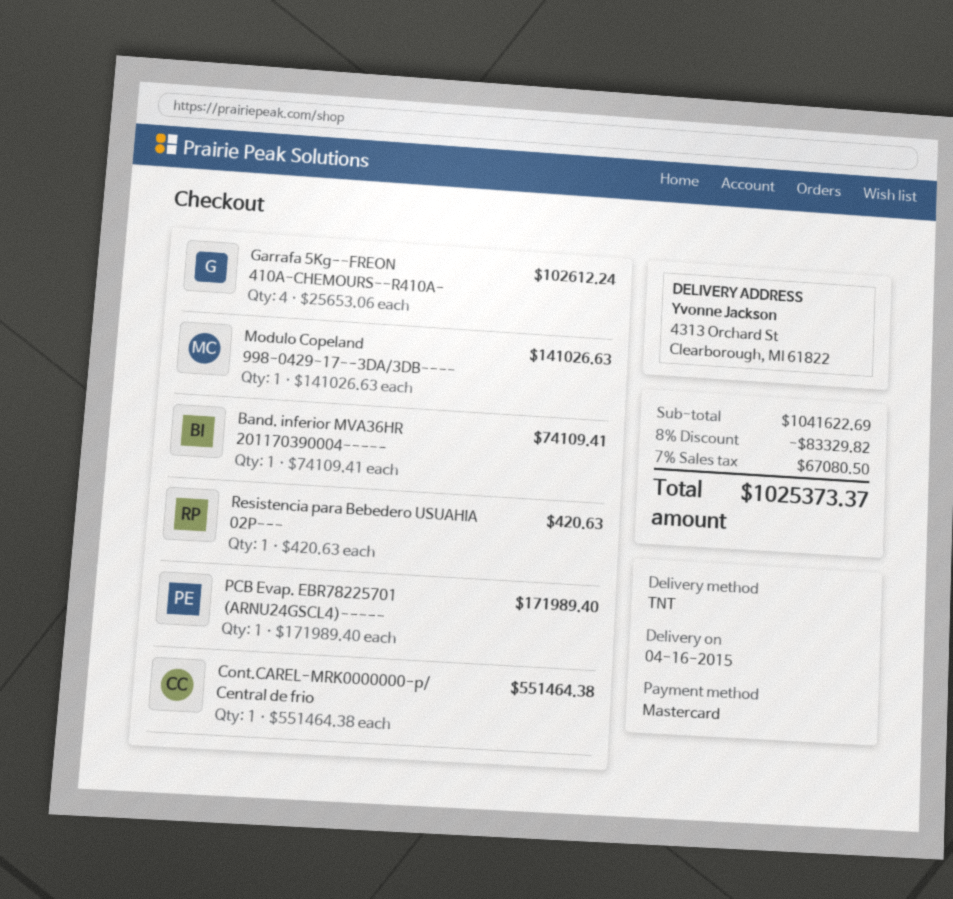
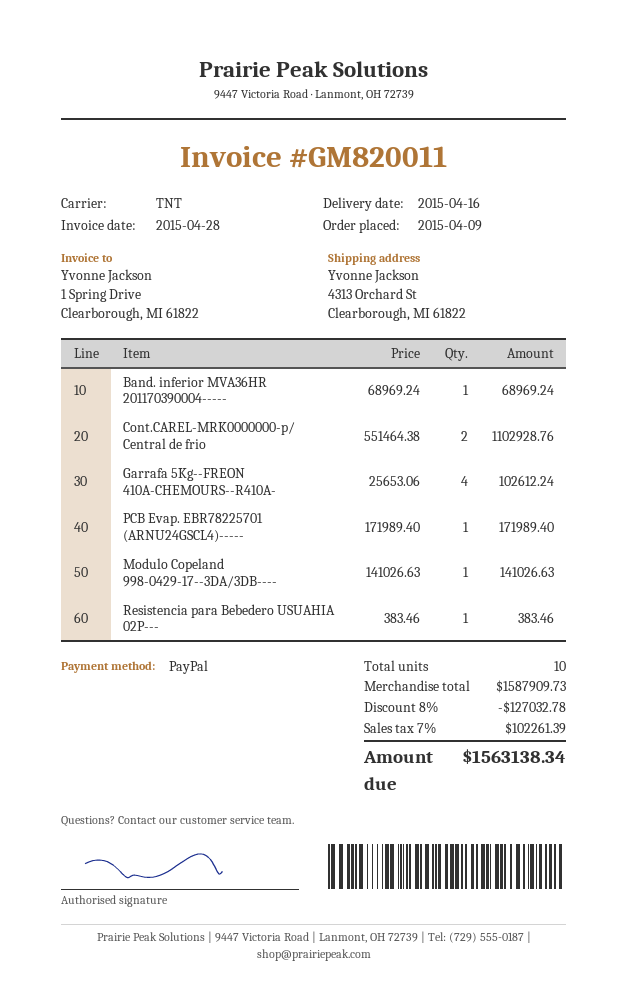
payment method: Mastercard -> PayPal
Band. inferior MVA36HR 201170390004-----: 1 x 74109.41 = 74109.41 -> 1 x 68969.24 = 68969.24
Resistencia para Bebedero USUAHIA 02P---: 1 x 420.63 = 420.63 -> 1 x 383.46 = 383.46
Cont.CAREL-MRK0000000-p/ Central de frio: 1 x 551464.38 = 551464.38 -> 2 x 551464.38 = 1102928.76
subtotal: 1041622.69 -> 1587909.73
discount: 8% = 83329.82 -> 8% = 127032.78
tax: 7% = 67080.50 -> 7% = 102261.39
total: 1025373.37 -> 1563138.34

